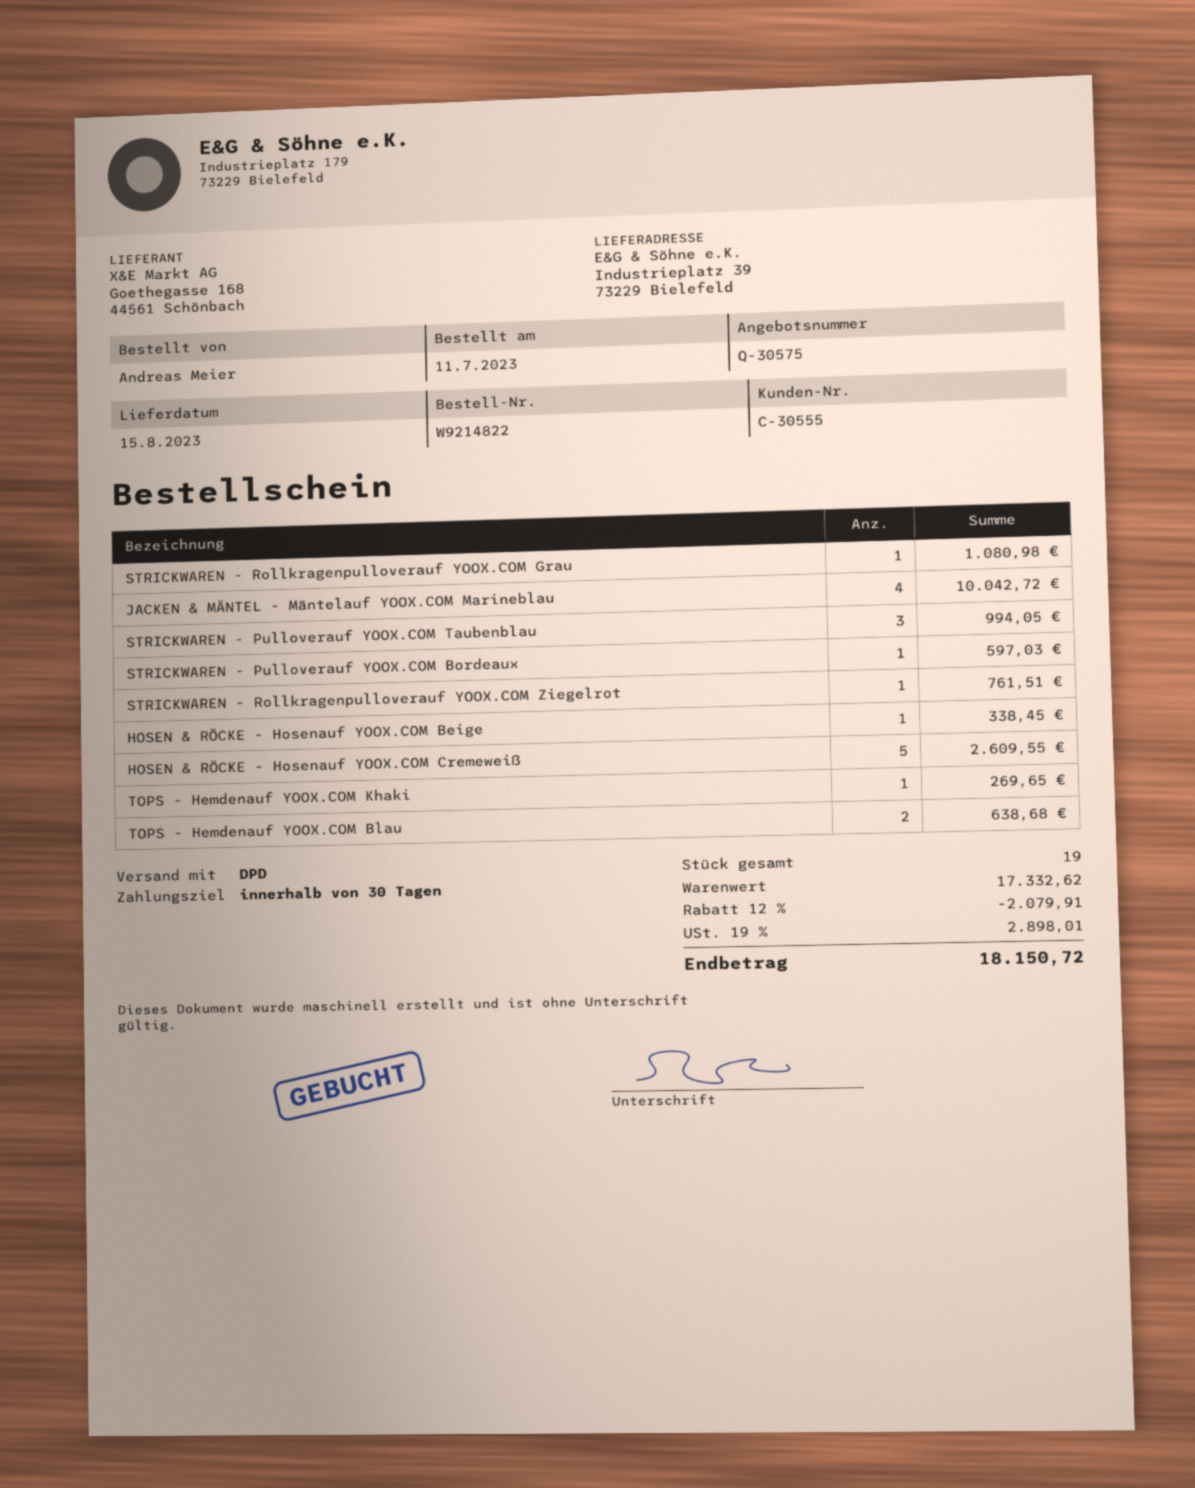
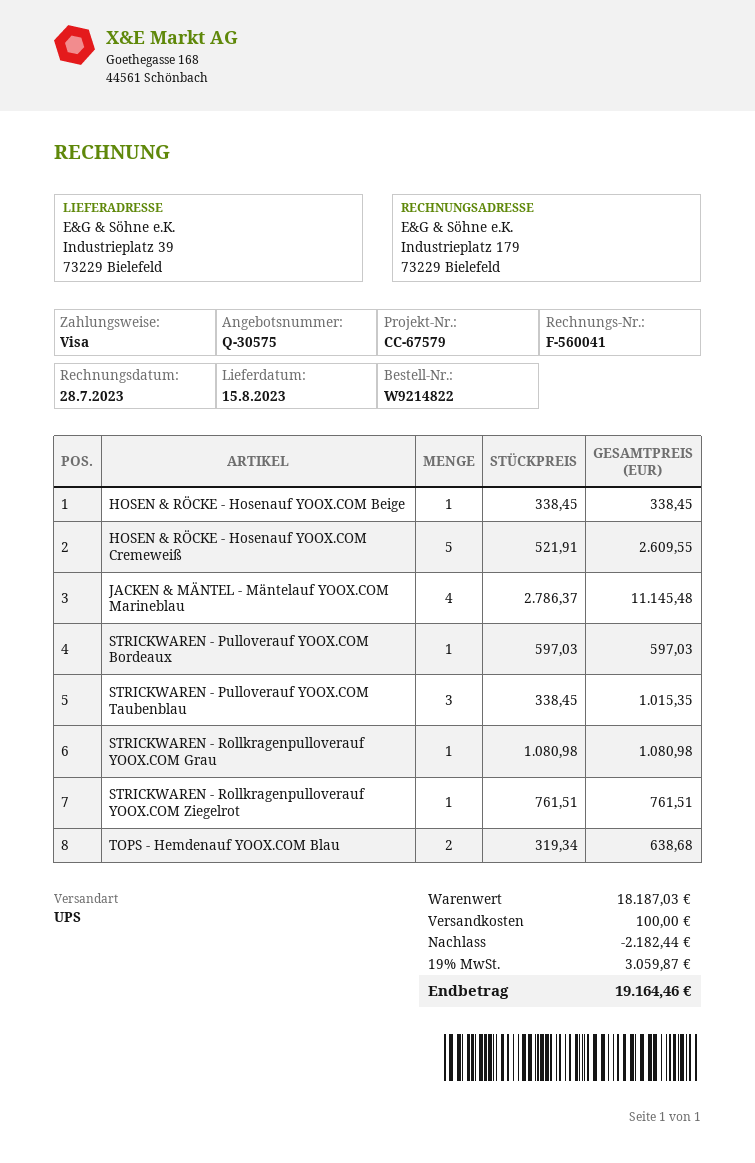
shipping method: DPD -> UPS
JACKEN & MÄNTEL - Mäntelauf YOOX.COM Marineblau: 4 for 10042.72 -> 4 for 11145.48
STRICKWAREN - Pulloverauf YOOX.COM Taubenblau: 3 for 994.05 -> 3 for 1015.35
TOPS - Hemdenauf YOOX.COM Khaki: 1 for 269.65 -> none
subtotal: 17332.62 -> 18187.03
discount: 2079.91 -> 2182.44
shipping: none -> 100.00
tax: 19% = 2898.01 -> 19% = 3059.87
total: 18150.72 -> 19164.46

